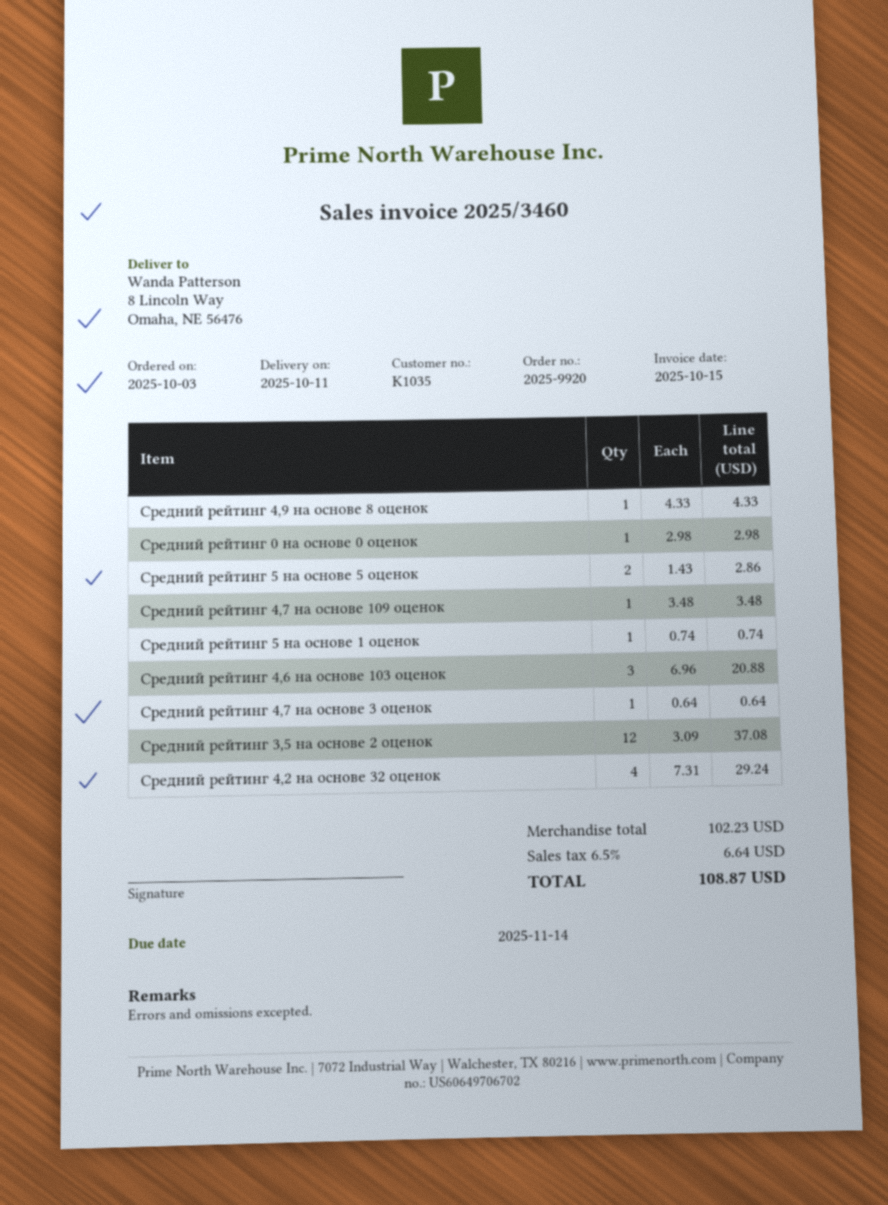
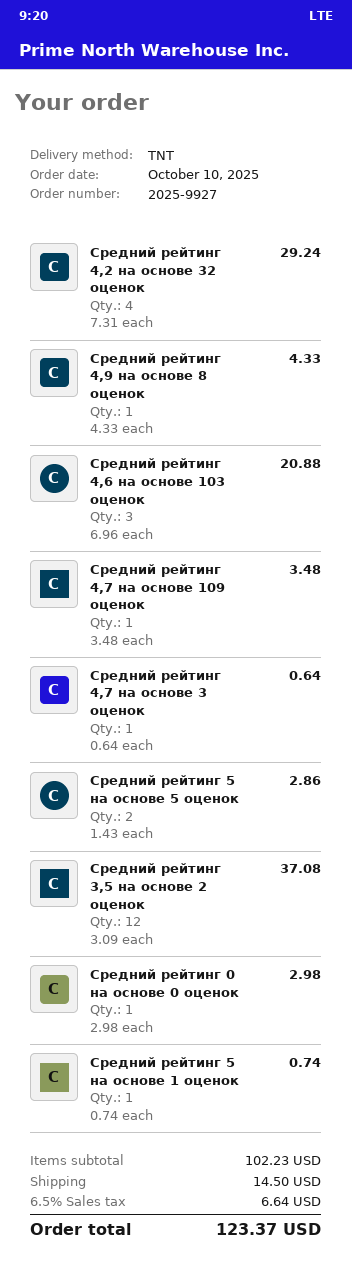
order number: 2025-9920 -> 2025-9927
order date: 2025-10-03 -> 2025-10-10
shipping: none -> 14.50
total: 108.87 -> 123.37

